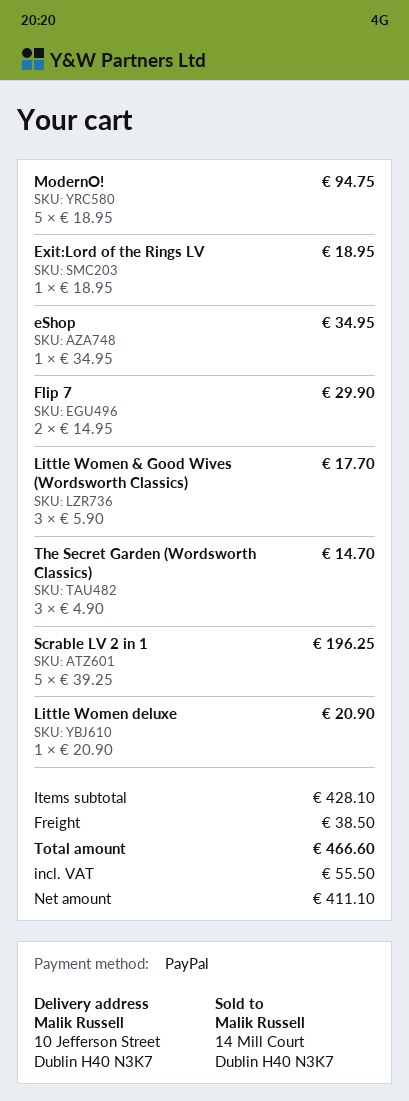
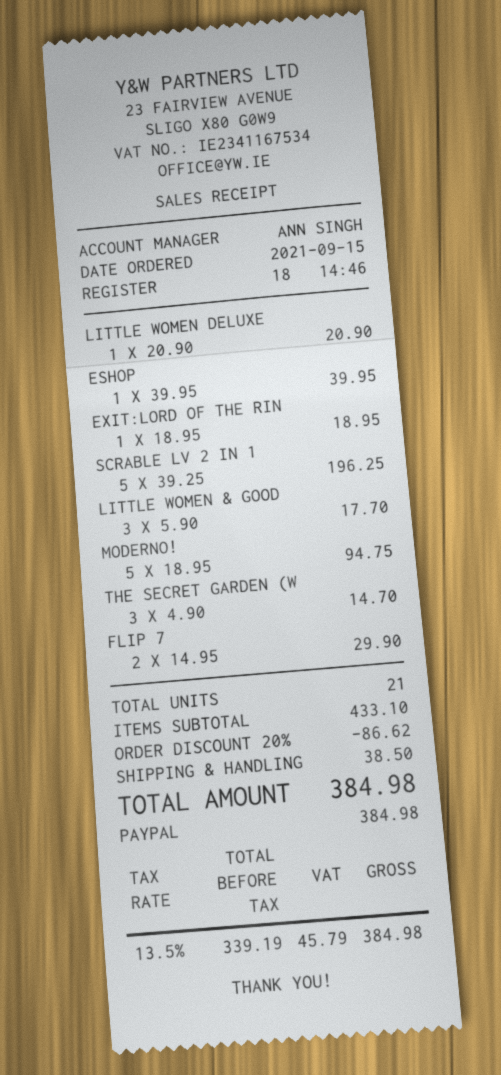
eShop: 1 x 34.95 = 34.95 -> 1 x 39.95 = 39.95
subtotal: 428.10 -> 433.10
discount: none -> 20% = 86.62
net: 411.10 -> 339.19
tax: 55.50 -> 45.79
total: 466.60 -> 384.98

